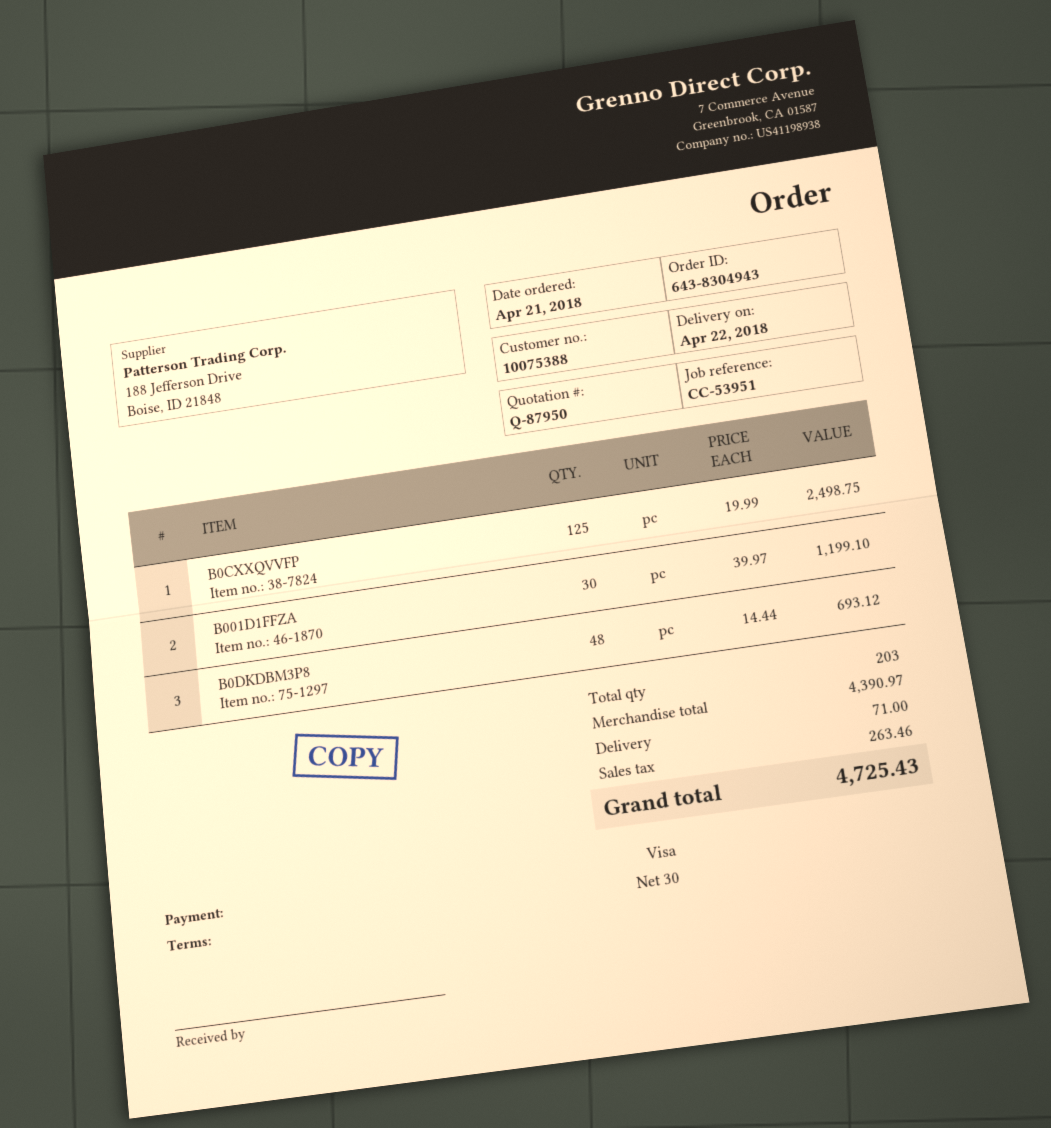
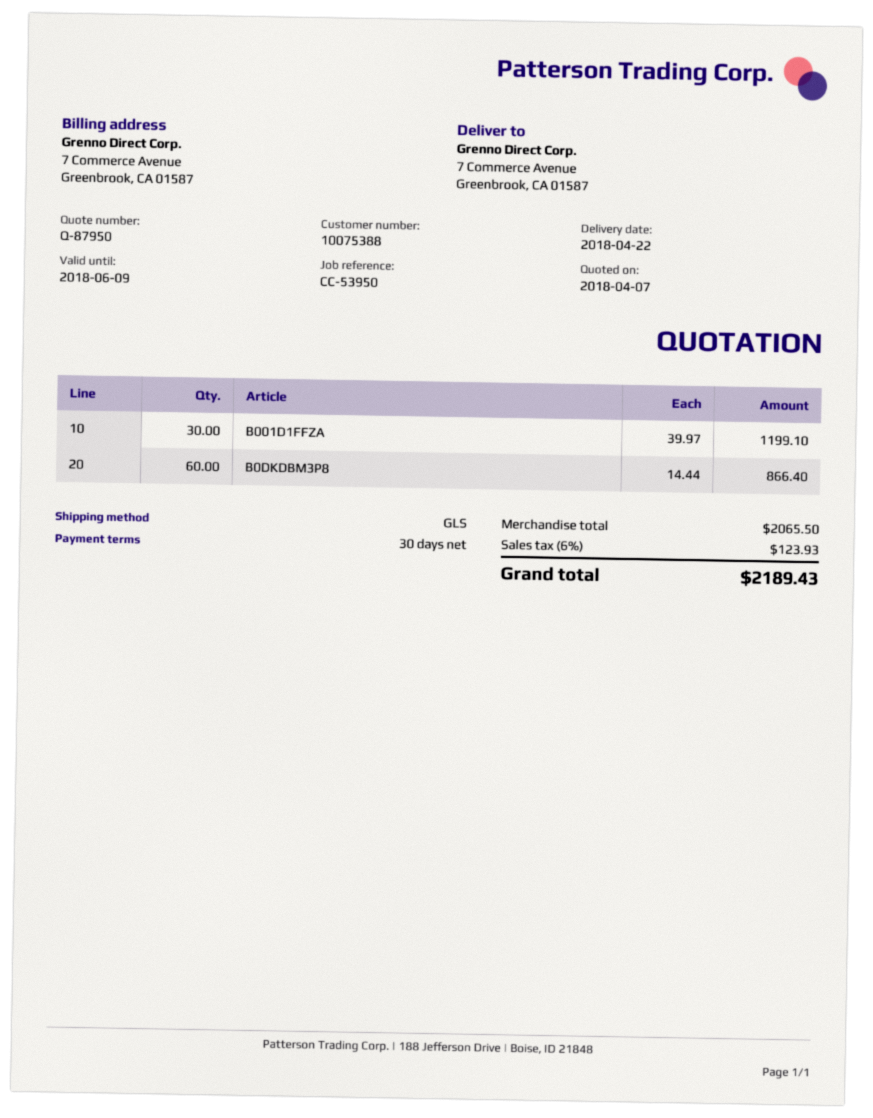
reference: CC-53951 -> CC-53950
B0CXXQVVFP: 125 x 19.99 = 2498.75 -> none
B0DKDBM3P8: 48 x 14.44 = 693.12 -> 60 x 14.44 = 866.40
subtotal: 4390.97 -> 2065.50
shipping: 71.00 -> none
tax: 263.46 -> 123.93
total: 4725.43 -> 2189.43

